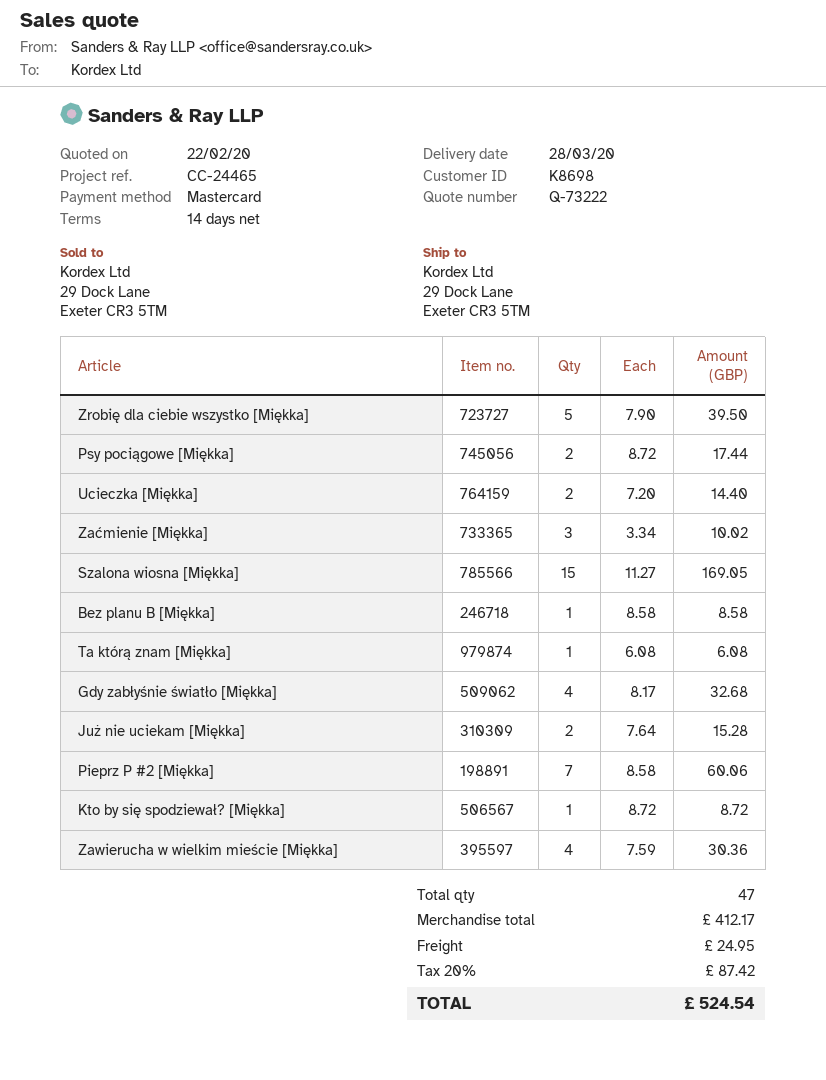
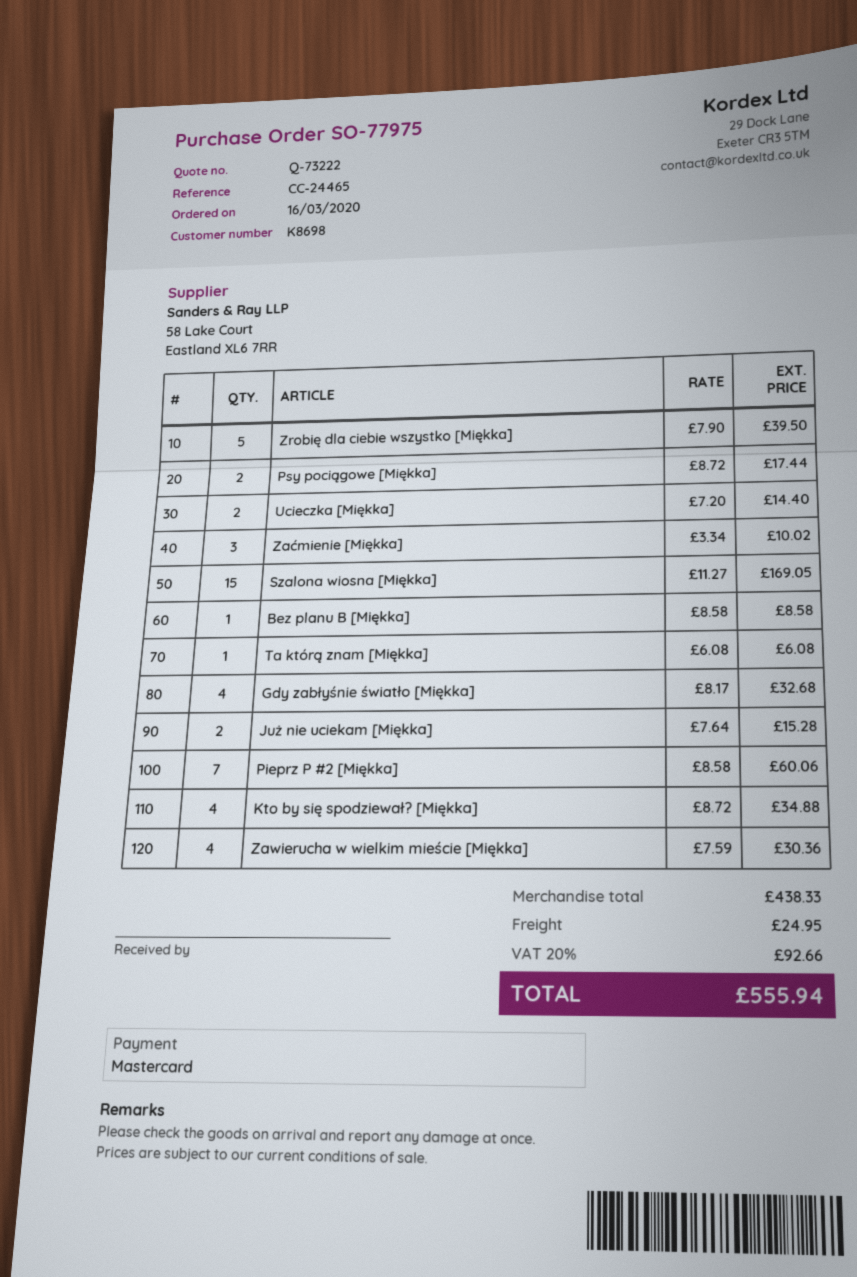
Kto by się spodziewał? [Miękka]: 1 x 8.72 = 8.72 -> 4 x 8.72 = 34.88
subtotal: 412.17 -> 438.33
tax: 20% = 87.42 -> 20% = 92.66
total: 524.54 -> 555.94

